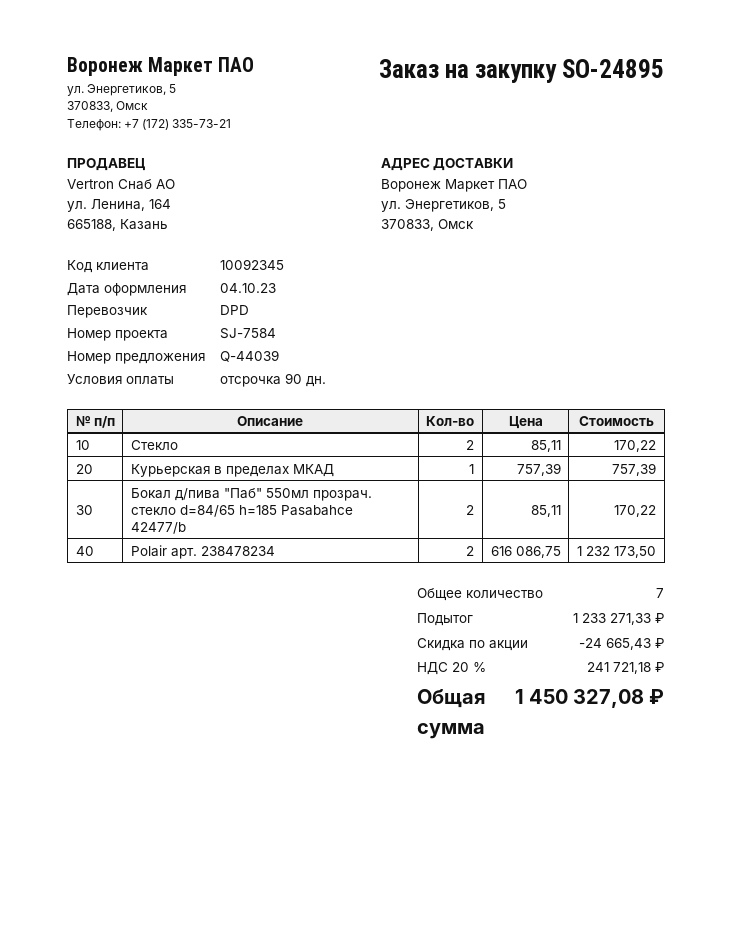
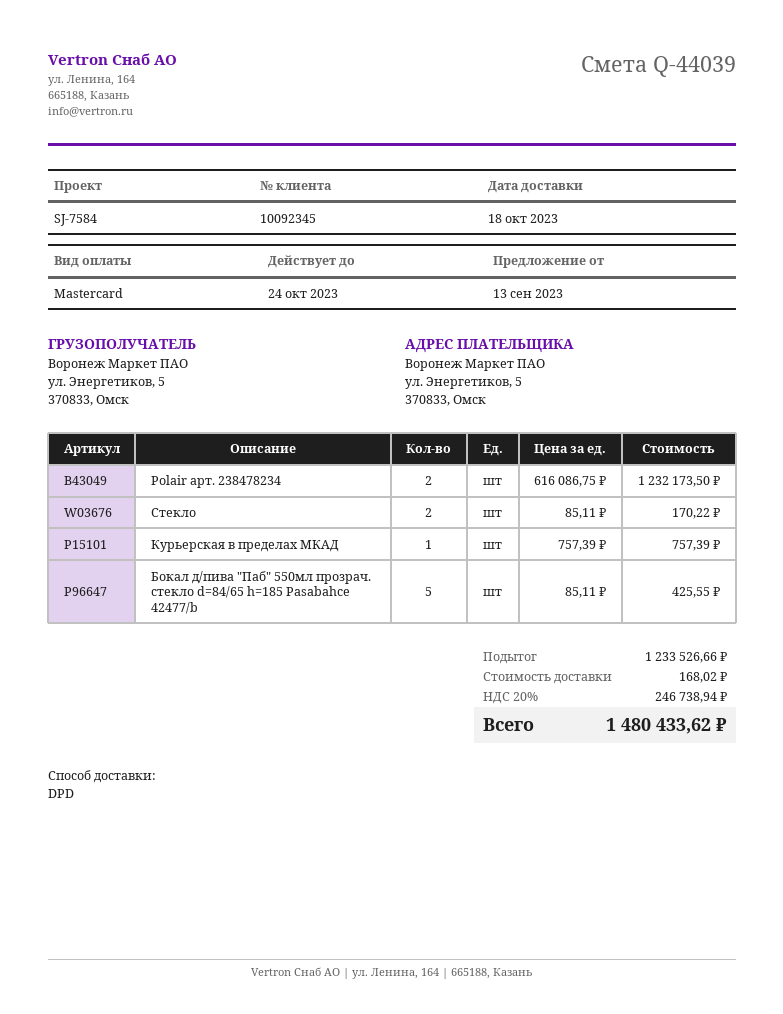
Бокал д/пива "Паб" 550мл прозрач. стекло d=84/65 h=185 Pasabahce 42477/b: 2 x 85.11 = 170.22 -> 5 x 85.11 = 425.55
subtotal: 1233271.33 -> 1233526.66
discount: 24665.43 -> none
shipping: none -> 168.02
tax: 20% = 241721.18 -> 20% = 246738.94
total: 1450327.08 -> 1480433.62

